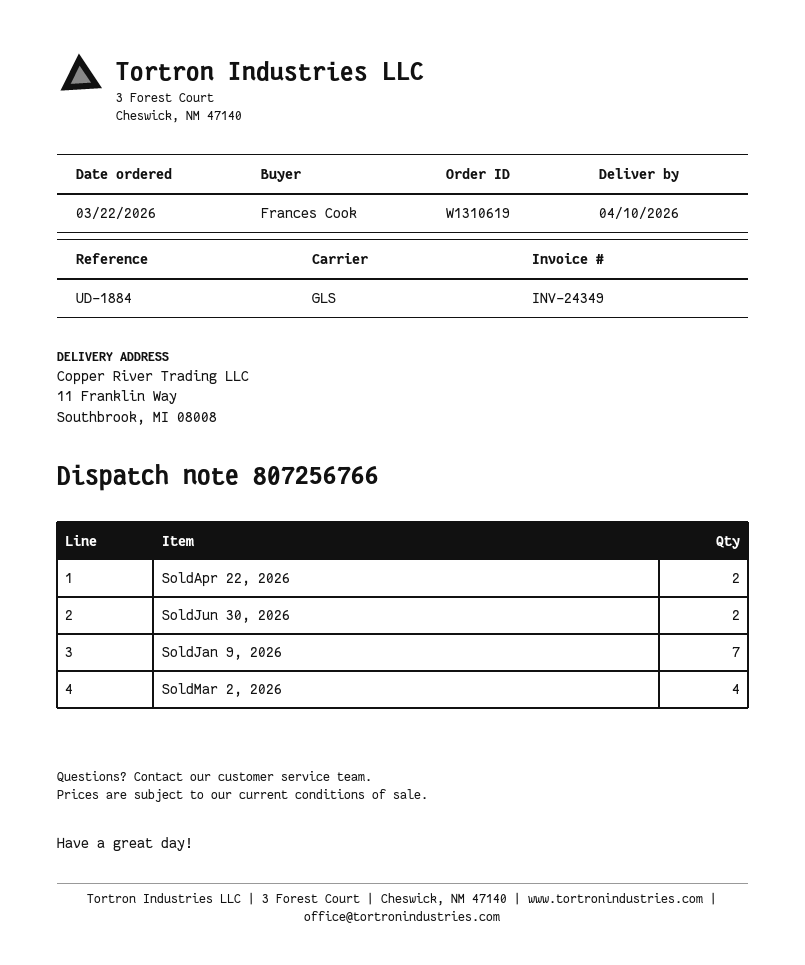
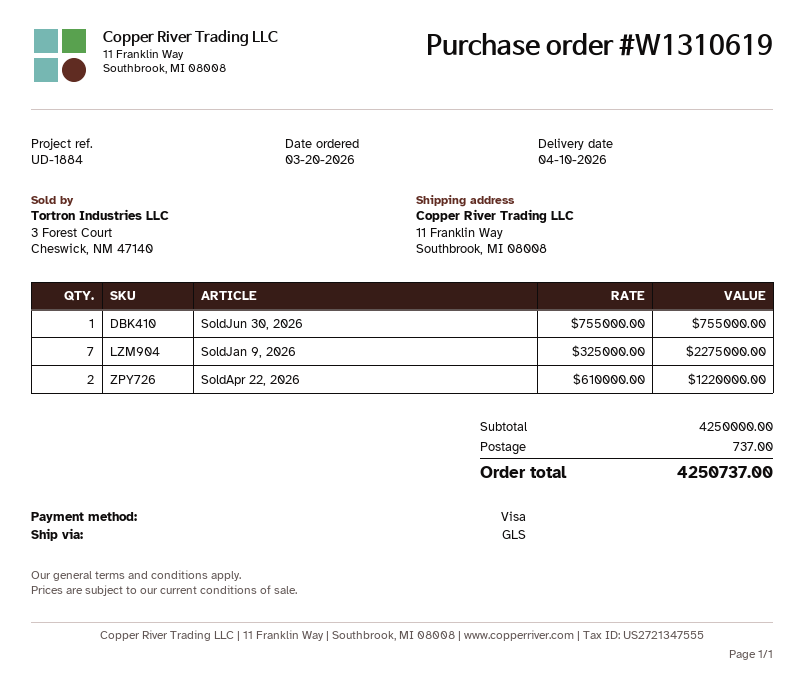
order date: 2026-03-22 -> 2026-03-20
SoldJun 30, 2026: 2 -> 1
SoldMar 2, 2026: 4 -> none

